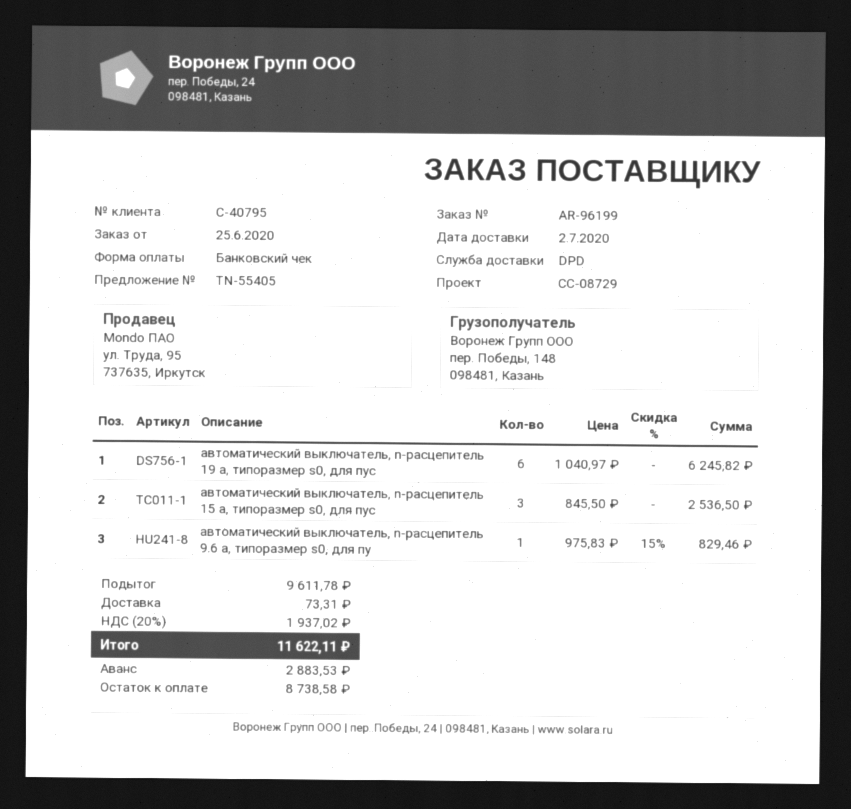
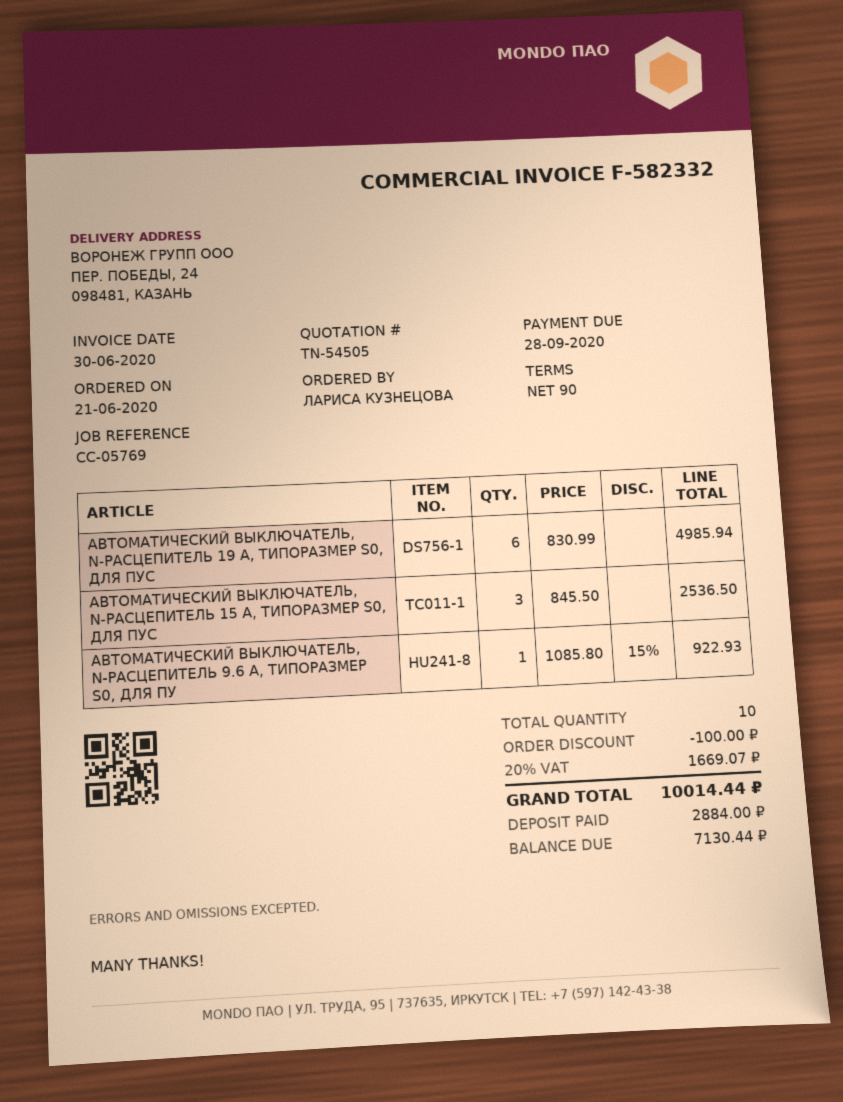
quote number: TN-55405 -> TN-54505
order date: 2020-06-25 -> 2020-06-21
reference: CC-08729 -> CC-05769
ship to: пер. Победы, 148, 098481, Казань -> ПЕР. ПОБЕДЫ, 24, 098481, КАЗАНЬ
автоматический выключатель, n-расцепитель 19 a, типоразмер s0, для пус: 6 x 1040.97 = 6245.82 -> 6 x 830.99 = 4985.94
автоматический выключатель, n-расцепитель 9.6 a, типоразмер s0, для пу: 1 x 975.83 - 15% = 829.46 -> 1 x 1085.80 - 15% = 922.93
discount: none -> 100.00
shipping: 73.31 -> none
tax: 20% = 1937.02 -> 20% = 1669.07
total: 11622.11 -> 10014.44
deposit: 2883.53 -> 2884.00
balance: 8738.58 -> 7130.44

